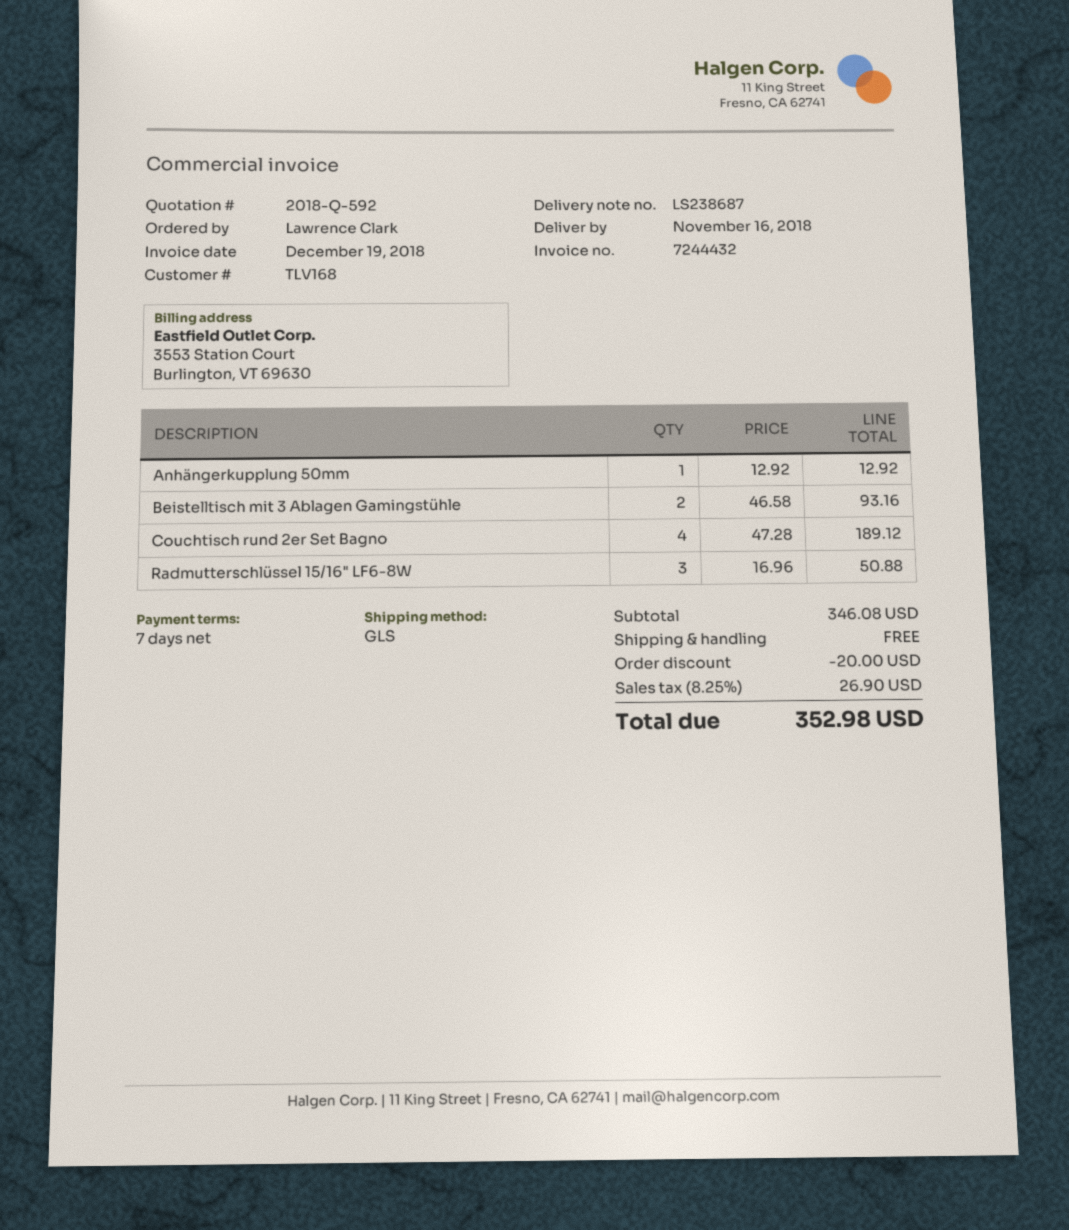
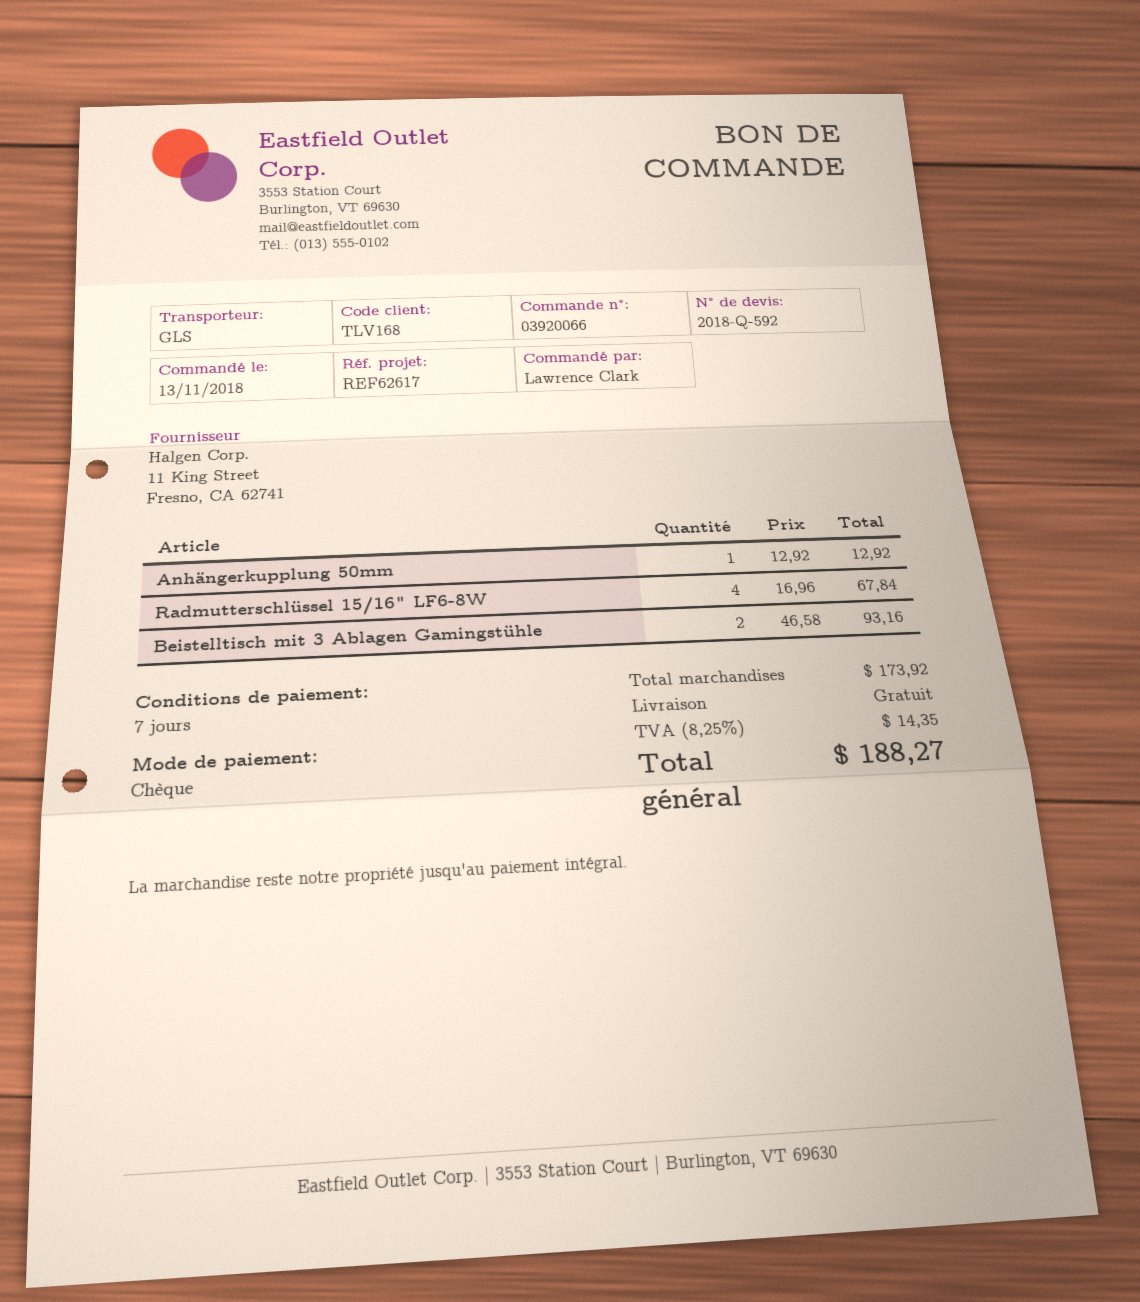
Couchtisch rund 2er Set Bagno: 4 x 47.28 = 189.12 -> none
Radmutterschlüssel 15/16" LF6-8W: 3 x 16.96 = 50.88 -> 4 x 16.96 = 67.84
subtotal: 346.08 -> 173.92
discount: 20.00 -> none
tax: 8.25% = 26.90 -> 8.25% = 14.35
total: 352.98 -> 188.27

